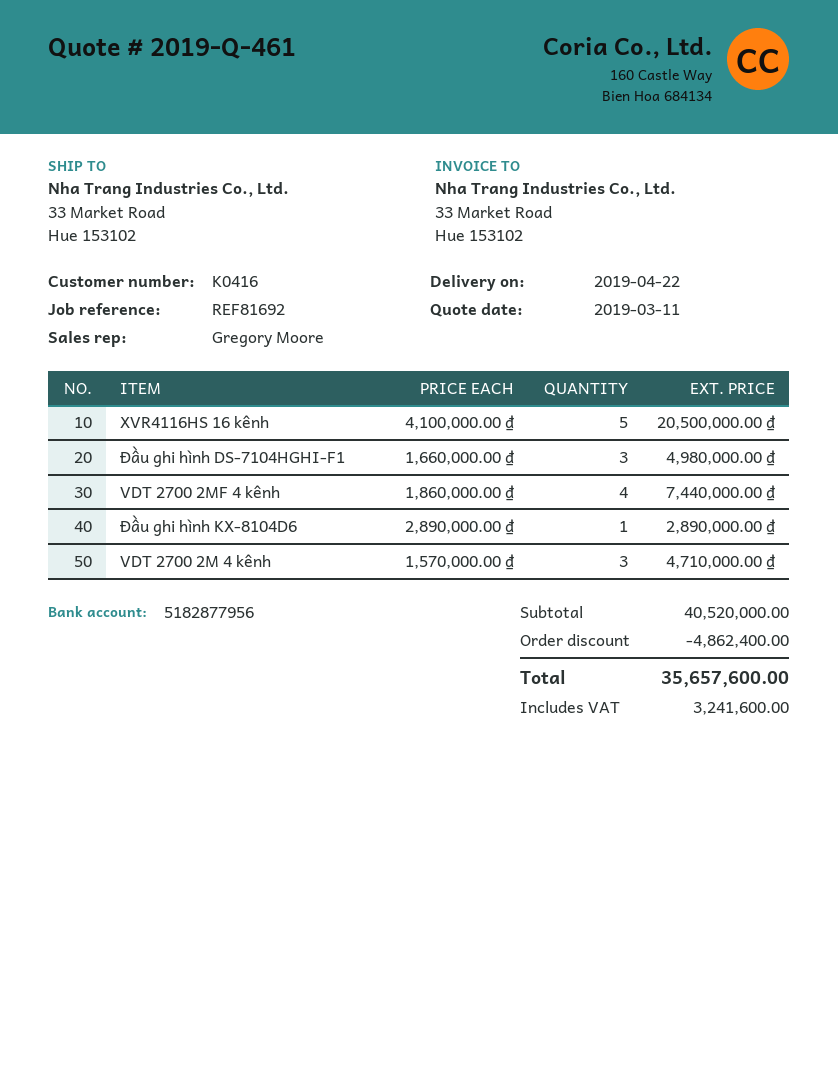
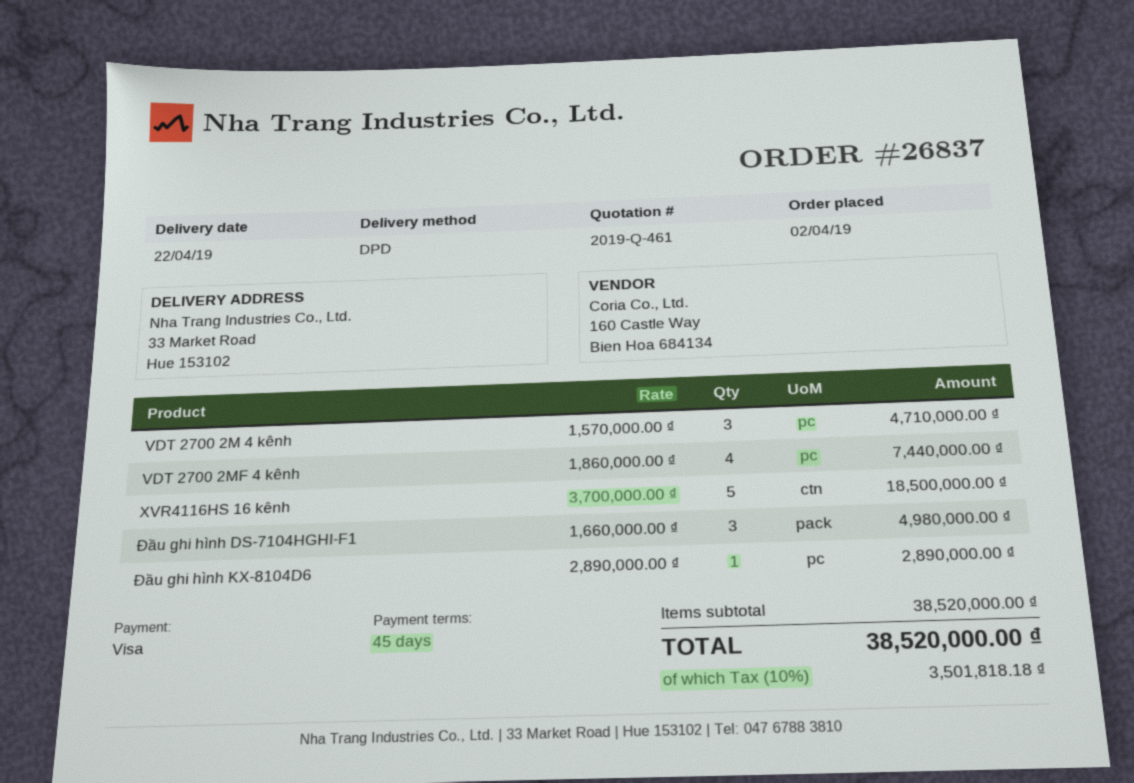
XVR4116HS 16 kênh: 5 x 4100000.00 = 20500000.00 -> 5 x 3700000.00 = 18500000.00
subtotal: 40520000.00 -> 38520000.00
discount: 4862400.00 -> none
tax: 3241600.00 -> 3501818.18
total: 35657600.00 -> 38520000.00

